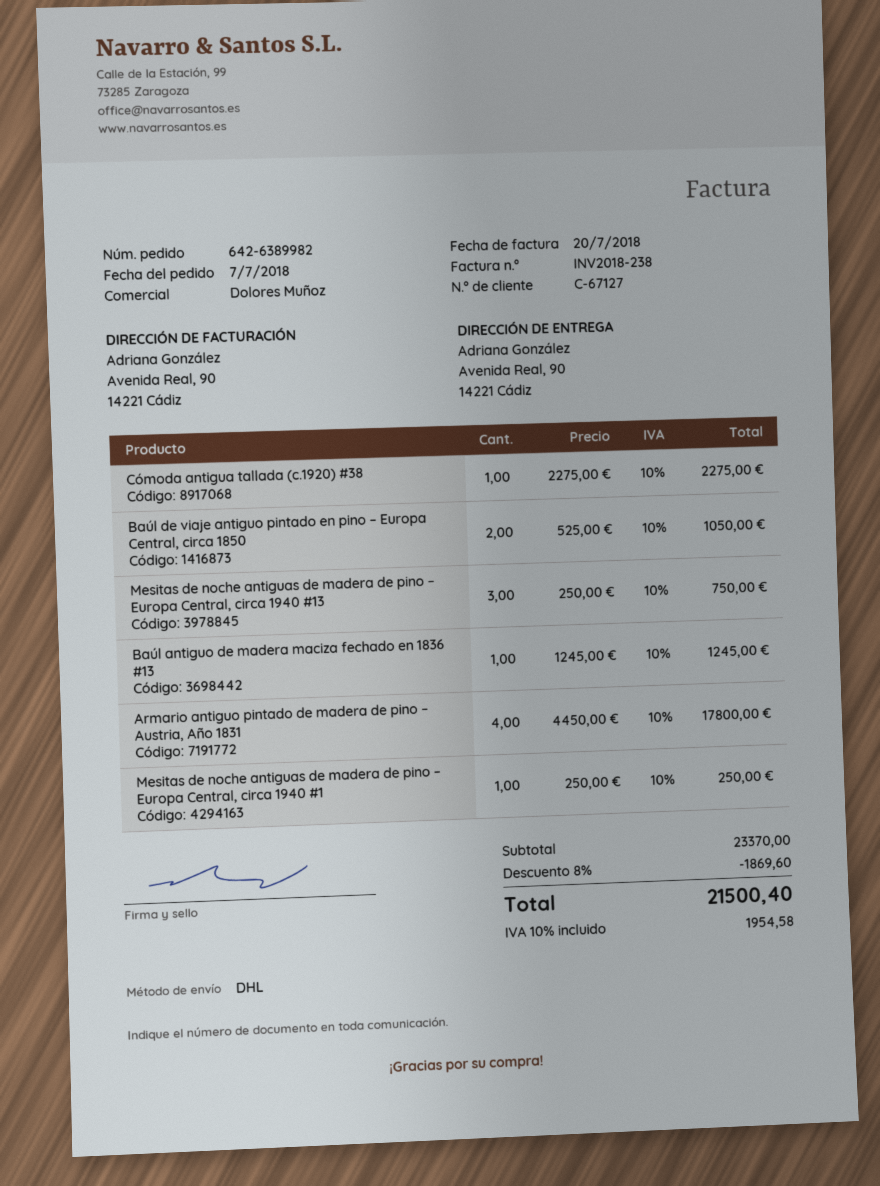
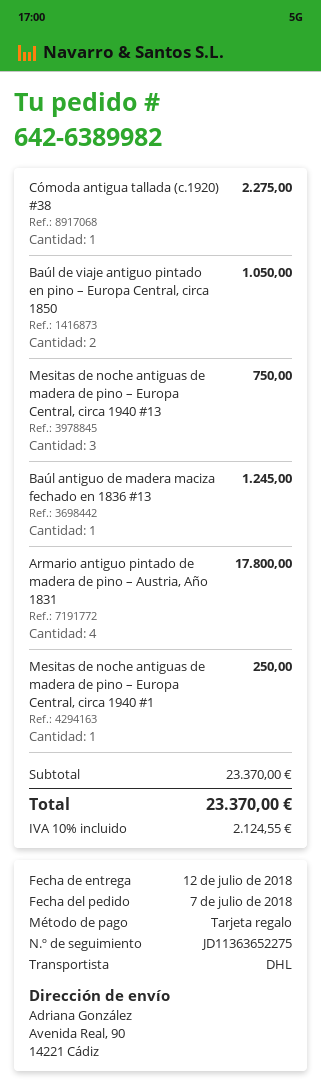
discount: 8% = 1869.60 -> none
tax: 10% = 1954.58 -> 10% = 2124.55
total: 21500.40 -> 23370.00

